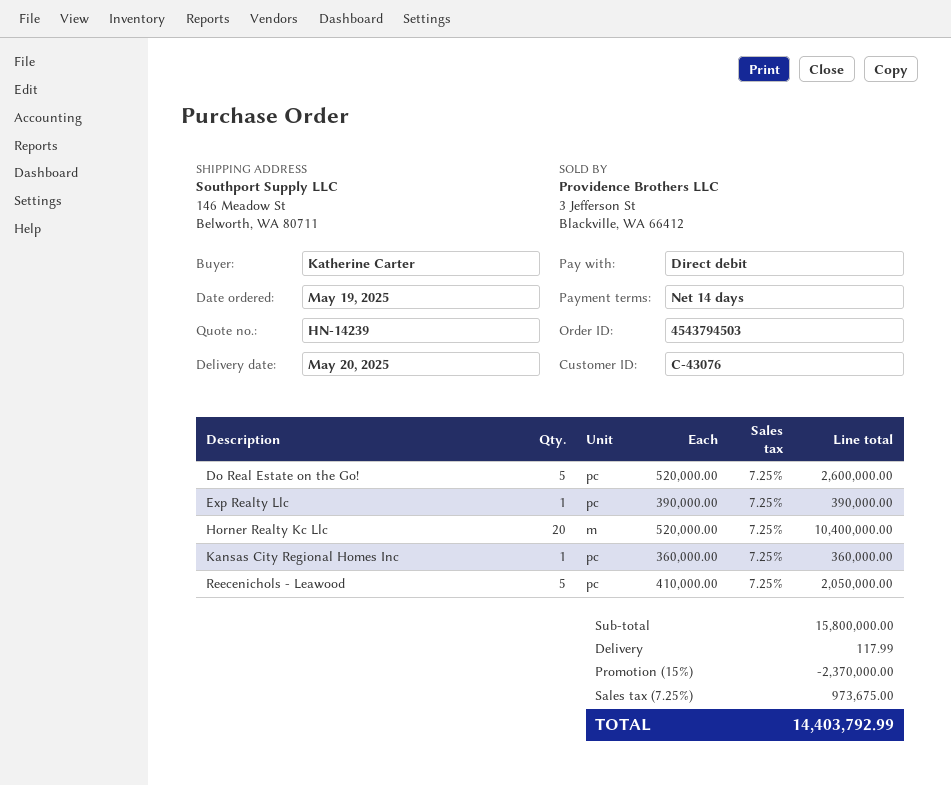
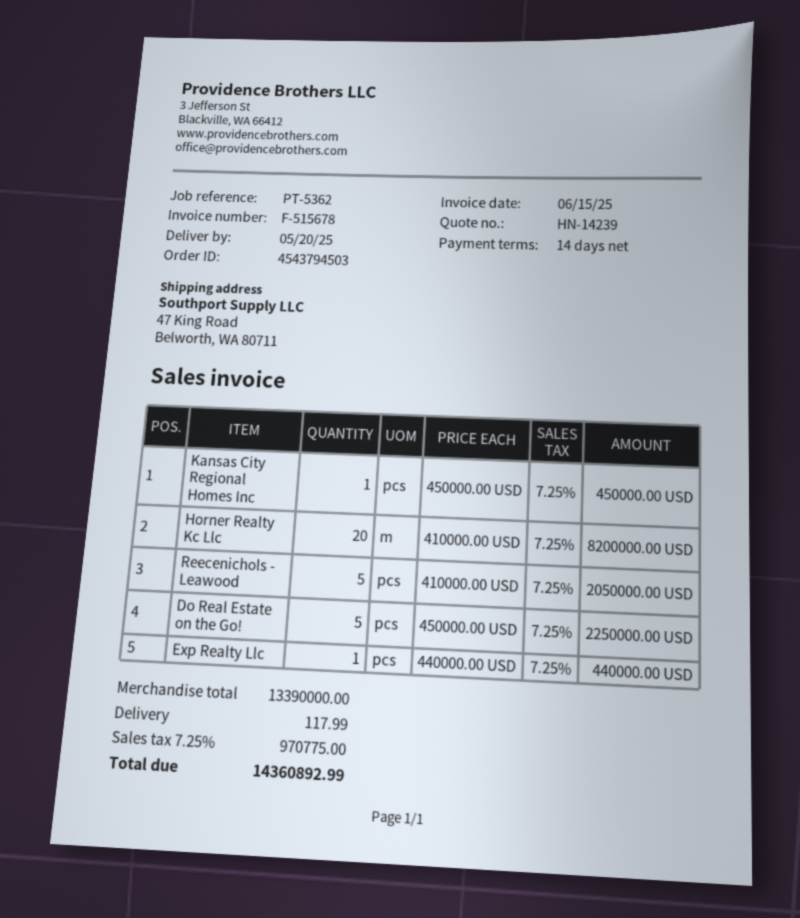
ship to: 146 Meadow St, Belworth, WA 80711 -> 47 King Road, Belworth, WA 80711
Do Real Estate on the Go!: 5 x 520000.00 = 2600000.00 -> 5 x 450000.00 = 2250000.00
Exp Realty Llc: 1 x 390000.00 = 390000.00 -> 1 x 440000.00 = 440000.00
Horner Realty Kc Llc: 20 x 520000.00 = 10400000.00 -> 20 x 410000.00 = 8200000.00
Kansas City Regional Homes Inc: 1 x 360000.00 = 360000.00 -> 1 x 450000.00 = 450000.00
subtotal: 15800000.00 -> 13390000.00
discount: 15% = 2370000.00 -> none
tax: 7.25% = 973675.00 -> 7.25% = 970775.00
total: 14403792.99 -> 14360892.99

